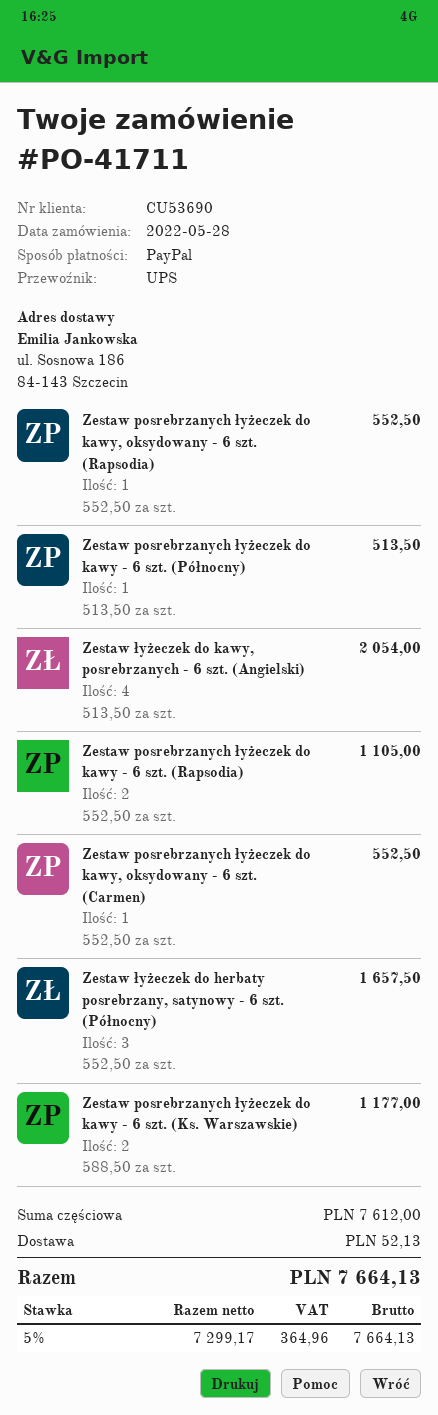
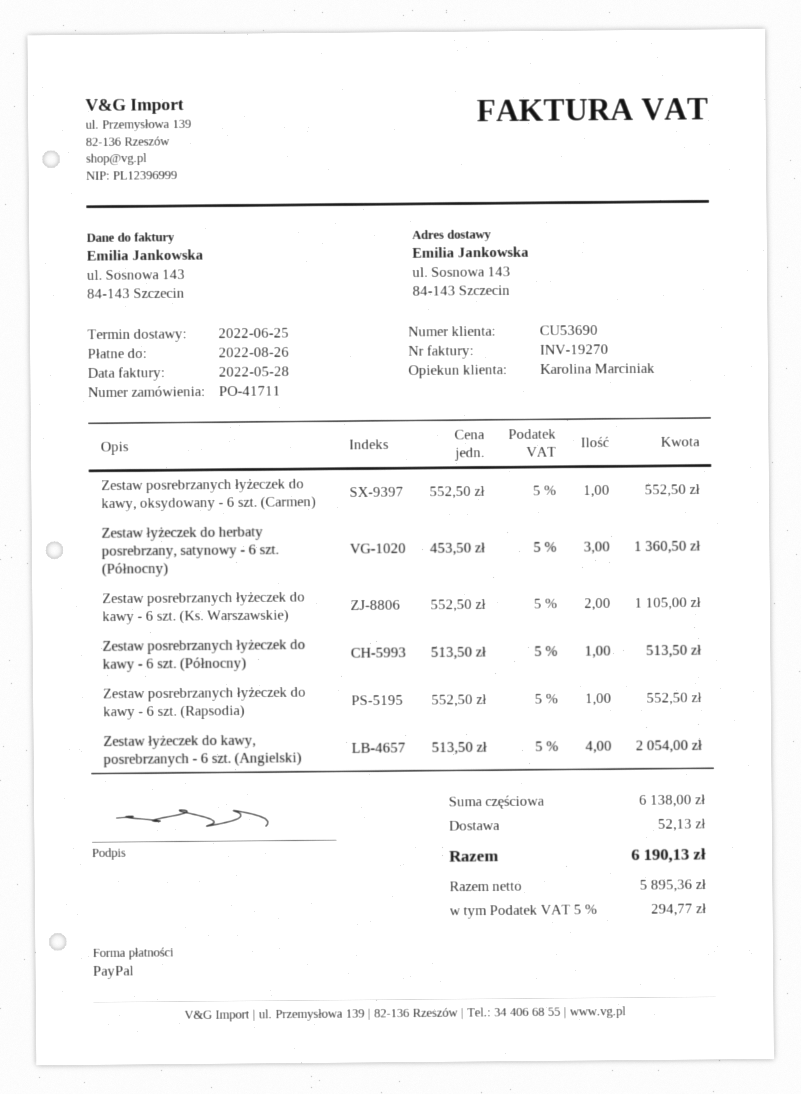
ship to: ul. Sosnowa 186, 84-143 Szczecin -> ul. Sosnowa 143, 84-143 Szczecin
Zestaw posrebrzanych łyżeczek do kawy, oksydowany - 6 szt. (Rapsodia): 1 x 552.50 = 552.50 -> none
Zestaw posrebrzanych łyżeczek do kawy - 6 szt. (Rapsodia): 2 x 552.50 = 1105.00 -> 1 x 552.50 = 552.50
Zestaw łyżeczek do herbaty posrebrzany, satynowy - 6 szt. (Północny): 3 x 552.50 = 1657.50 -> 3 x 453.50 = 1360.50
Zestaw posrebrzanych łyżeczek do kawy - 6 szt. (Ks. Warszawskie): 2 x 588.50 = 1177.00 -> 2 x 552.50 = 1105.00
subtotal: 7612.00 -> 6138.00
net: 7299.17 -> 5895.36
tax: 5% = 364.96 -> 5% = 294.77
total: 7664.13 -> 6190.13

